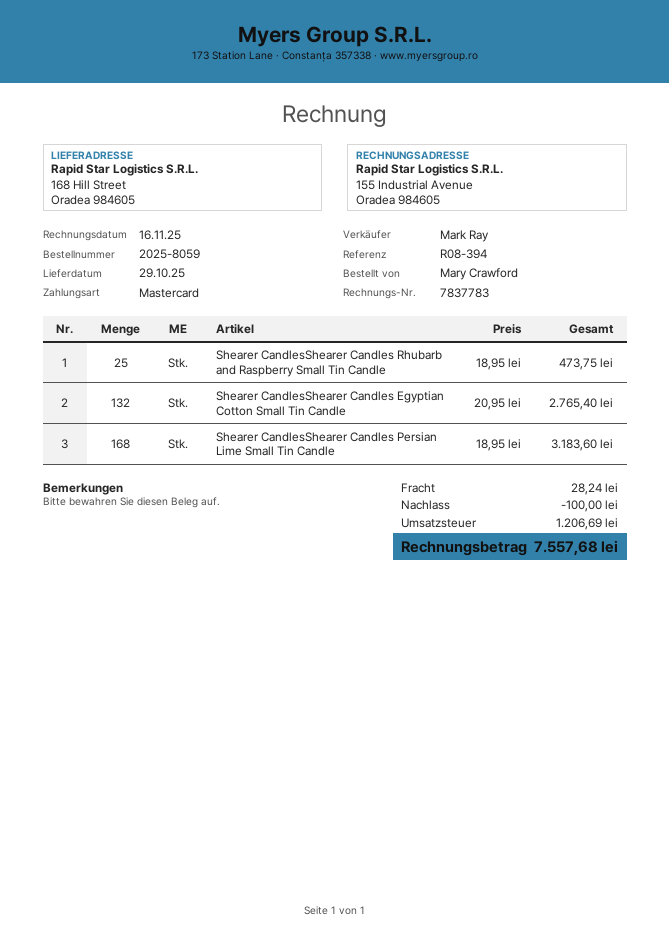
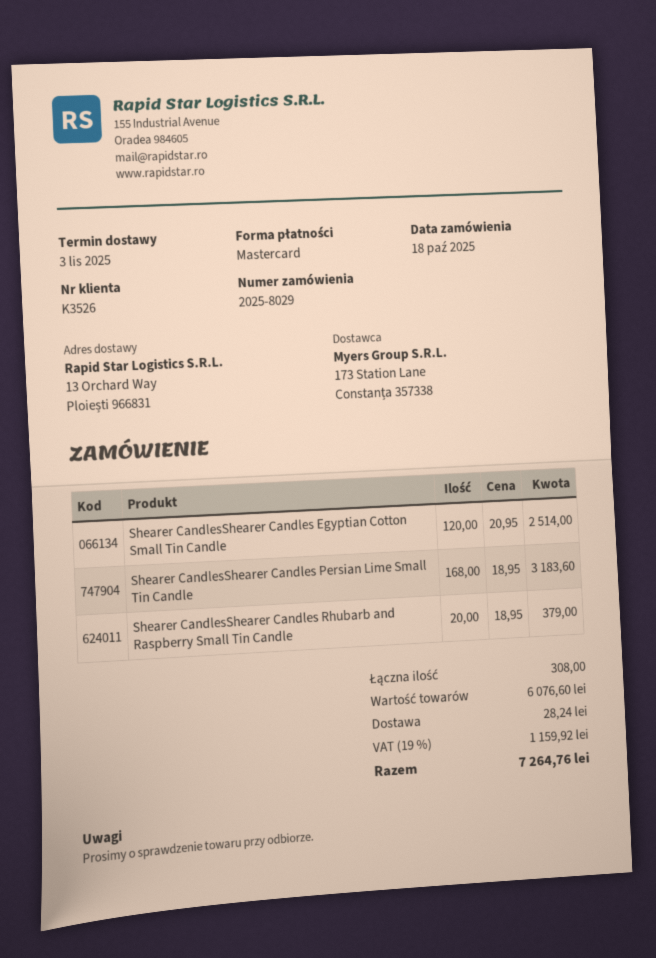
order number: 2025-8059 -> 2025-8029
delivery date: 2025-10-29 -> 2025-11-03
ship to: 168 Hill Street, Oradea 984605 -> 13 Orchard Way, Ploiești 966831
Shearer CandlesShearer Candles Rhubarb and Raspberry Small Tin Candle: 25 x 18.95 = 473.75 -> 20 x 18.95 = 379.00
Shearer CandlesShearer Candles Egyptian Cotton Small Tin Candle: 132 x 20.95 = 2765.40 -> 120 x 20.95 = 2514.00
discount: 100.00 -> none
tax: 1206.69 -> 1159.92
total: 7557.68 -> 7264.76

